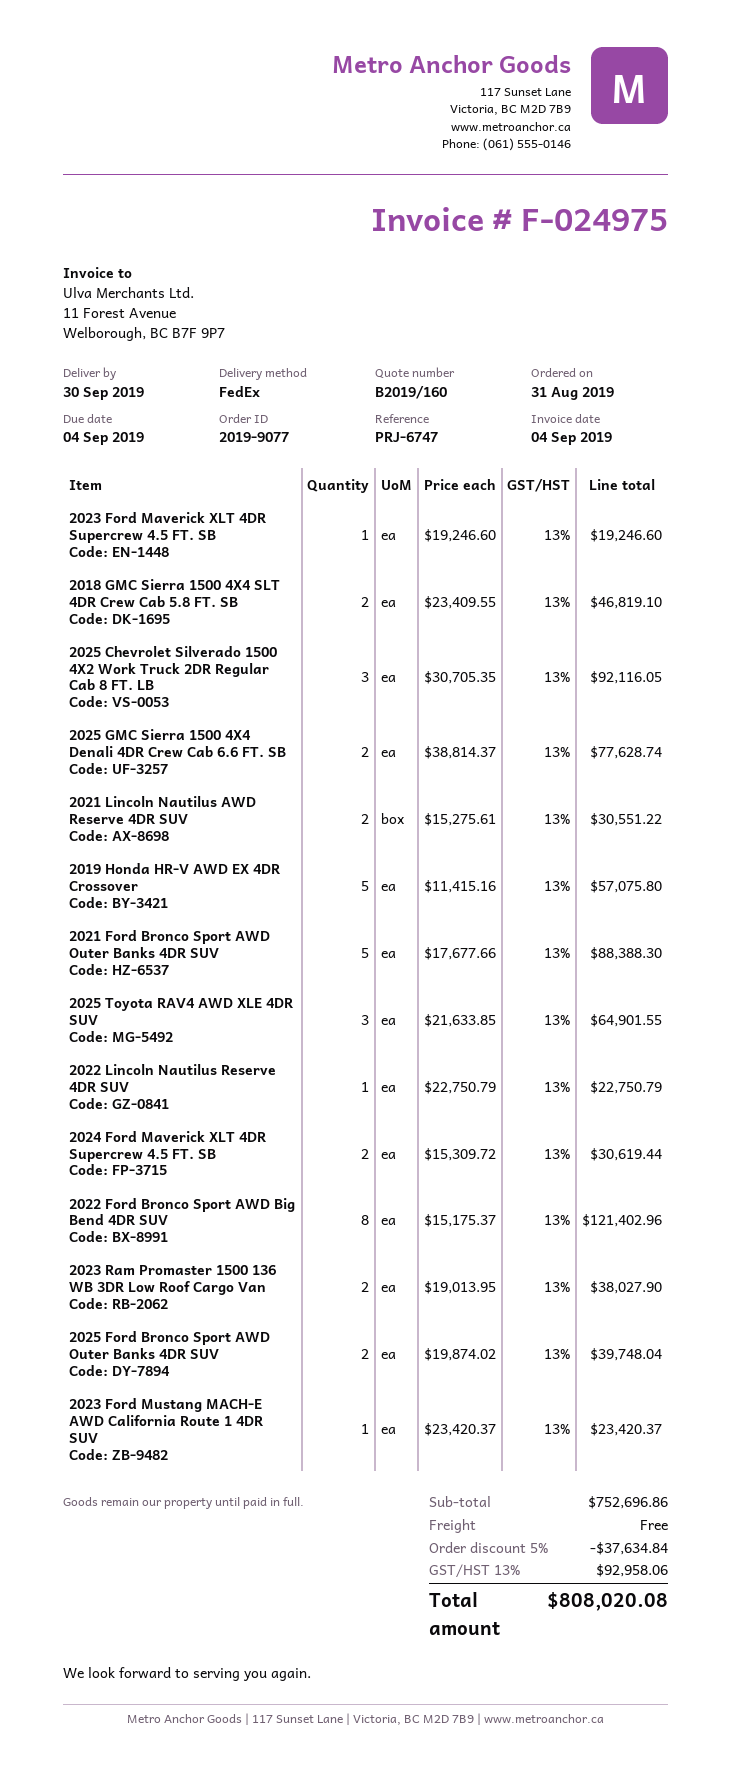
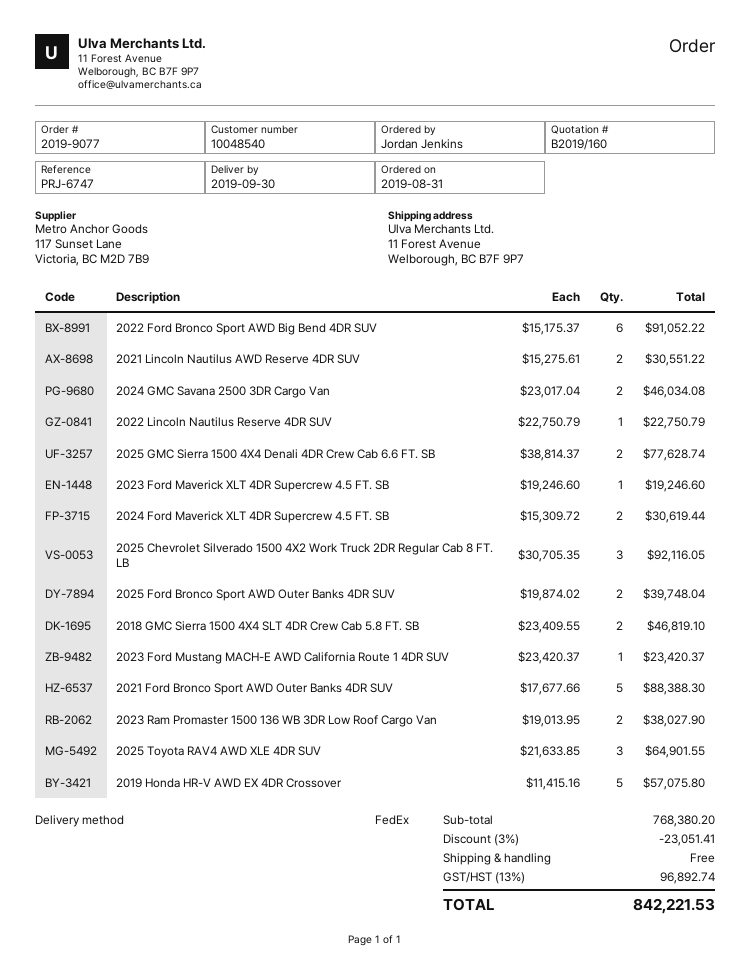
2022 Ford Bronco Sport AWD Big Bend 4DR SUV: 8 x 15175.37 = 121402.96 -> 6 x 15175.37 = 91052.22
2024 GMC Savana 2500 3DR Cargo Van: none -> 2 x 23017.04 = 46034.08
subtotal: 752696.86 -> 768380.20
discount: 5% = 37634.84 -> 3% = 23051.41
tax: 13% = 92958.06 -> 13% = 96892.74
total: 808020.08 -> 842221.53

